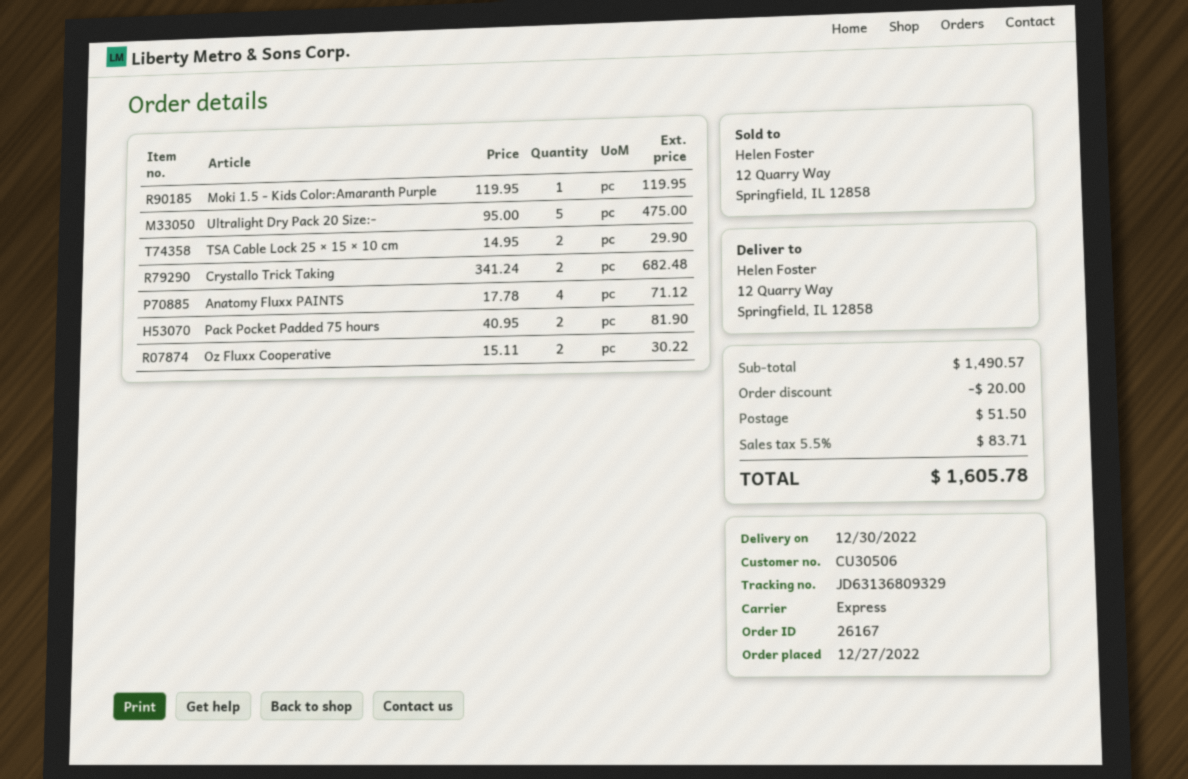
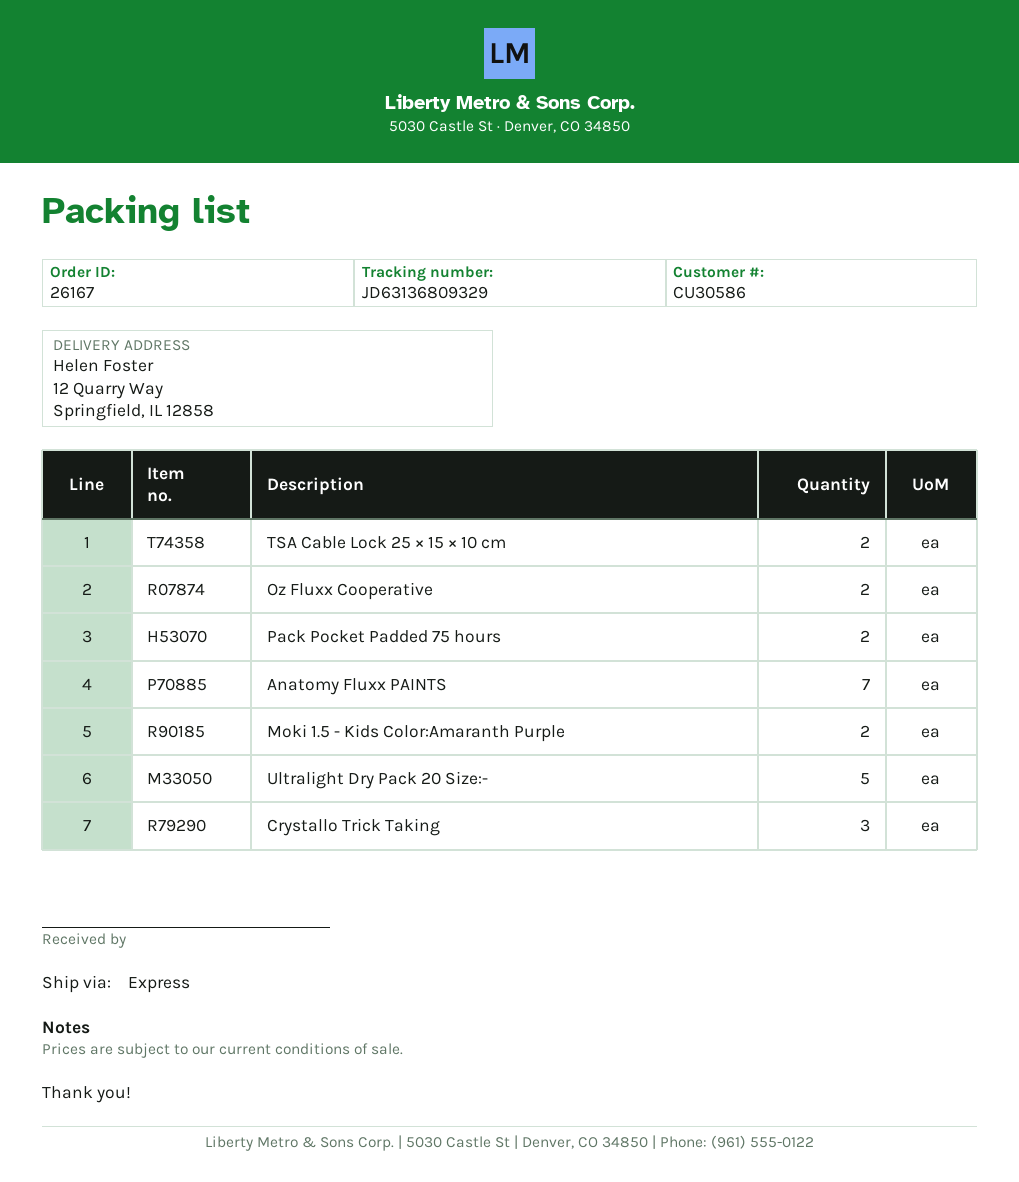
customer number: CU30506 -> CU30586
Moki 1.5 - Kids Color:Amaranth Purple: 1 -> 2
Crystallo Trick Taking: 2 -> 3
Anatomy Fluxx PAINTS: 4 -> 7

